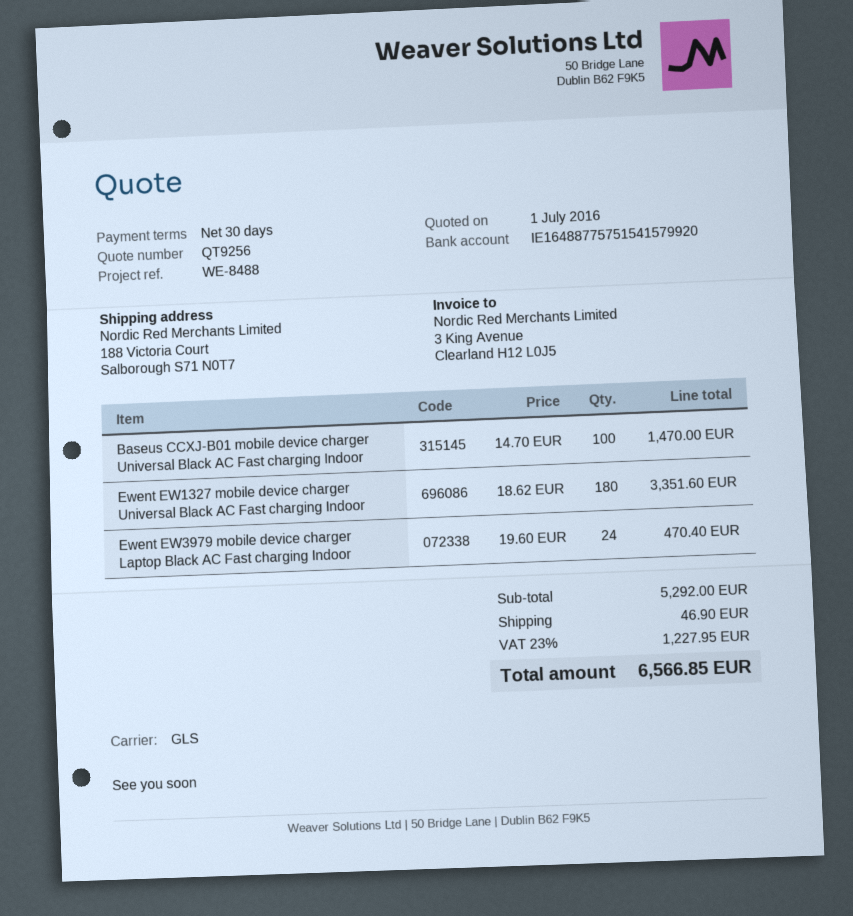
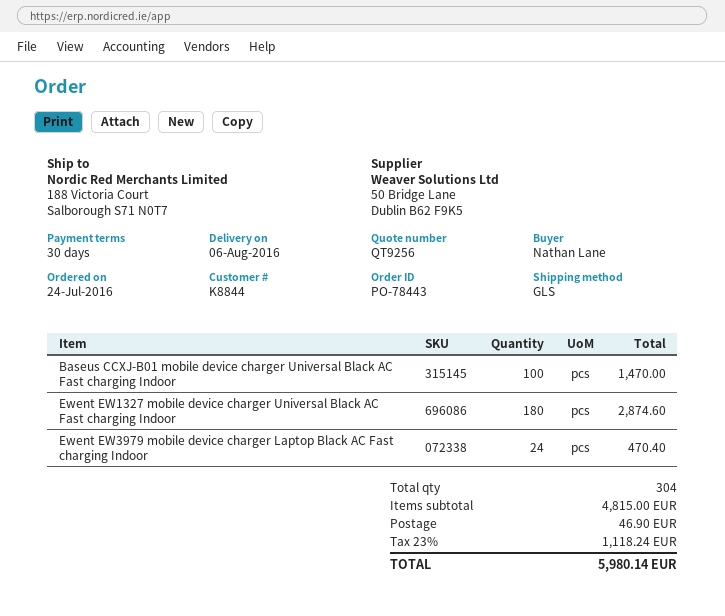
Ewent EW1327 mobile device charger Universal Black AC Fast charging Indoor: 180 for 3351.60 -> 180 for 2874.60
subtotal: 5292.00 -> 4815.00
tax: 23% = 1227.95 -> 23% = 1118.24
total: 6566.85 -> 5980.14

